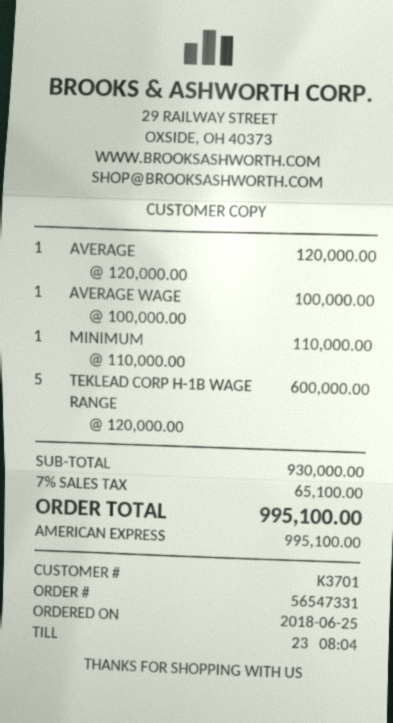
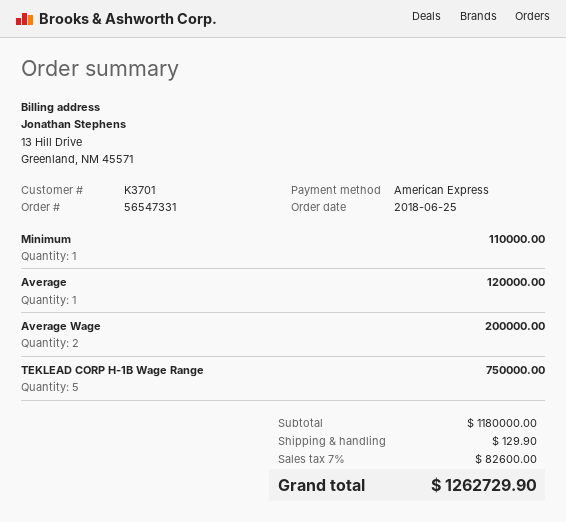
AVERAGE WAGE: 1 for 100000.00 -> 2 for 200000.00
TEKLEAD CORP H-1B WAGE RANGE: 5 for 600000.00 -> 5 for 750000.00
subtotal: 930000.00 -> 1180000.00
shipping: none -> 129.90
tax: 7% = 65100.00 -> 7% = 82600.00
total: 995100.00 -> 1262729.90

